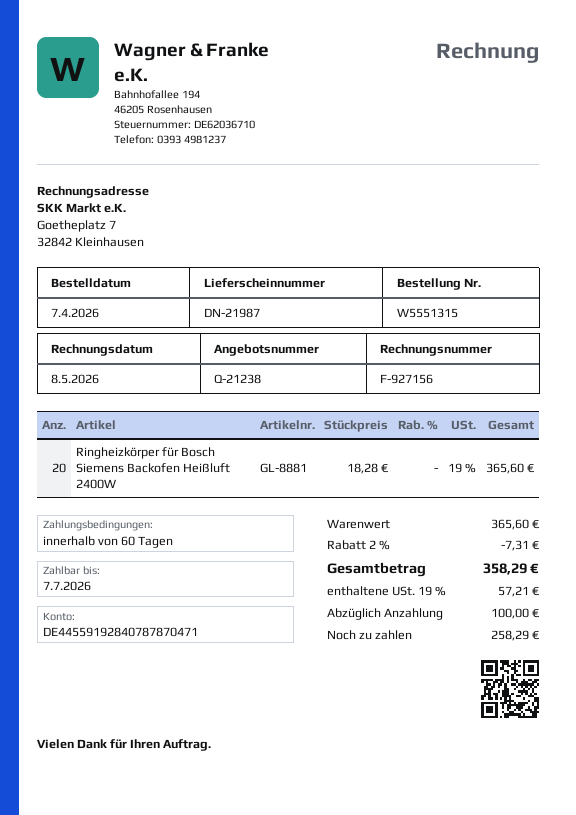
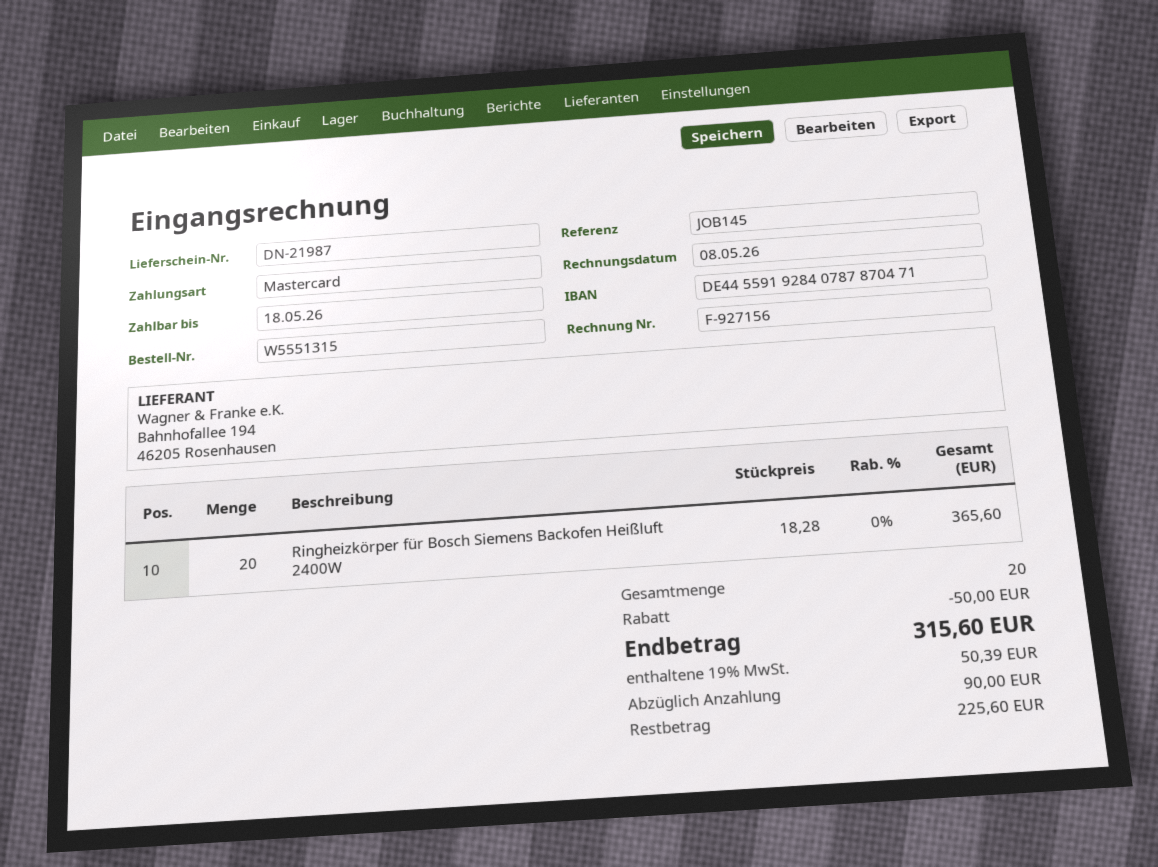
due date: 2026-07-07 -> 2026-05-18
discount: 7.31 -> 50.00
tax: 19% = 57.21 -> 19% = 50.39
total: 358.29 -> 315.60
deposit: 100.00 -> 90.00
balance: 258.29 -> 225.60

